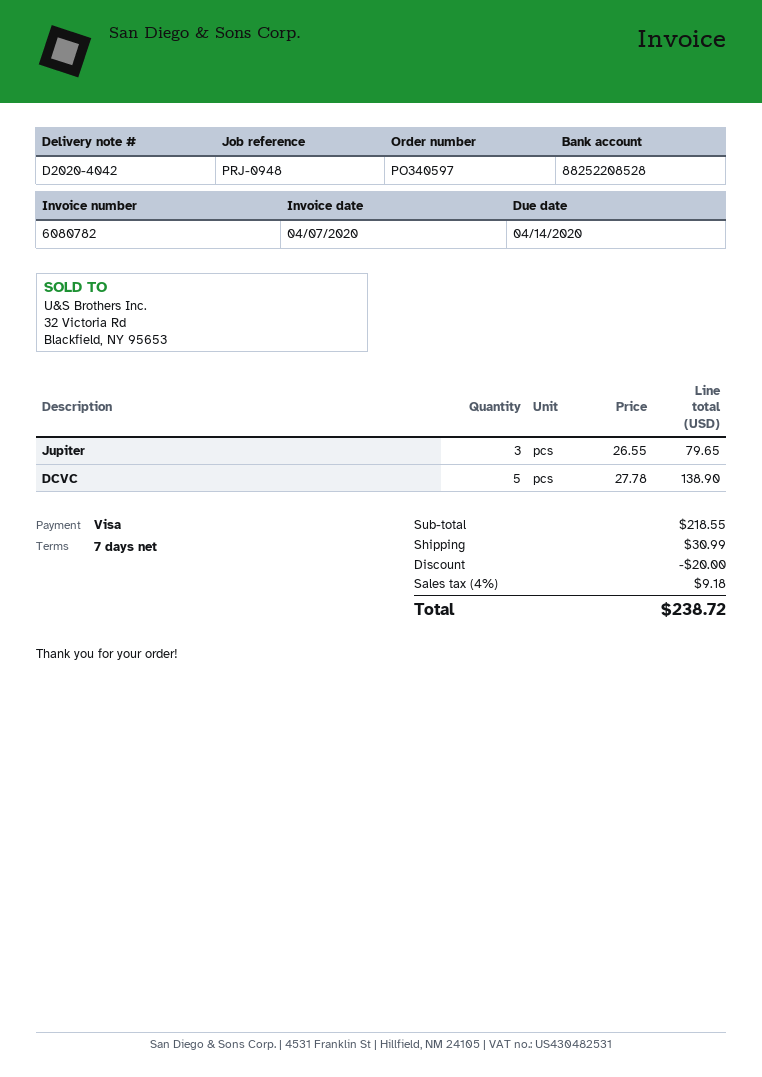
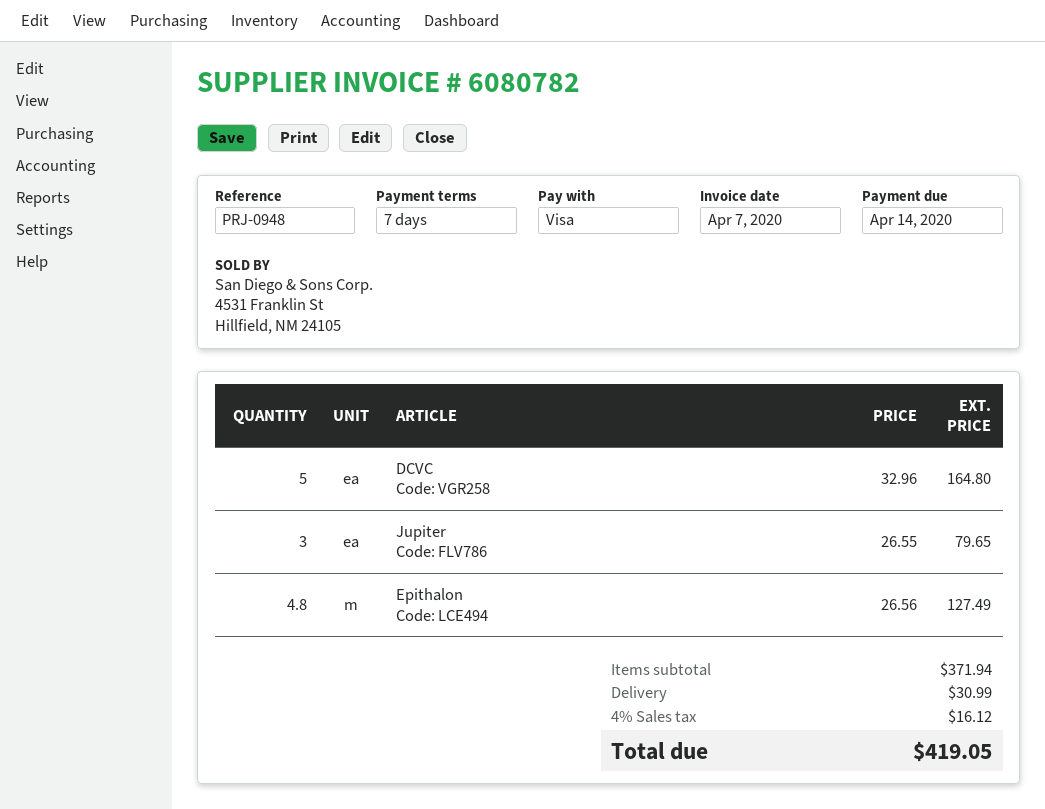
DCVC: 5 x 27.78 = 138.90 -> 5 x 32.96 = 164.80
Epithalon: none -> 4.8 x 26.56 = 127.49
subtotal: 218.55 -> 371.94
discount: 20.00 -> none
tax: 4% = 9.18 -> 4% = 16.12
total: 238.72 -> 419.05

